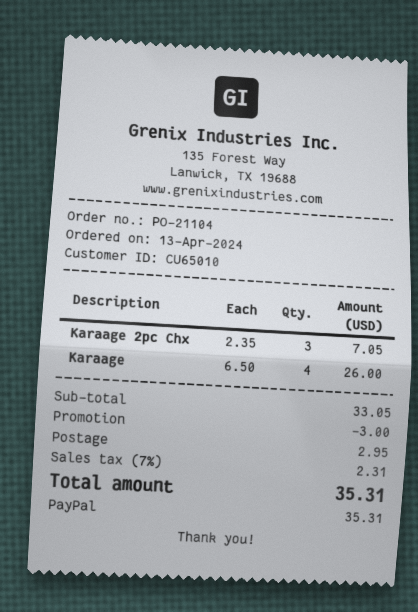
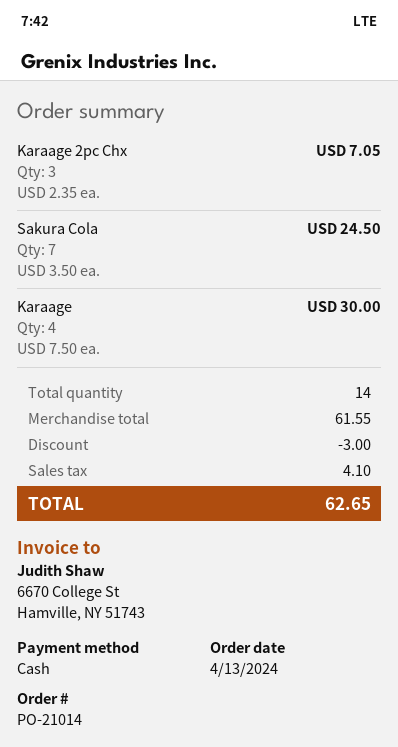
order number: PO-21104 -> PO-21014
payment method: PayPal -> cash
Karaage: 4 x 6.50 = 26.00 -> 4 x 7.50 = 30.00
Sakura Cola: none -> 7 x 3.50 = 24.50
subtotal: 33.05 -> 61.55
shipping: 2.95 -> none
tax: 2.31 -> 4.10
total: 35.31 -> 62.65

